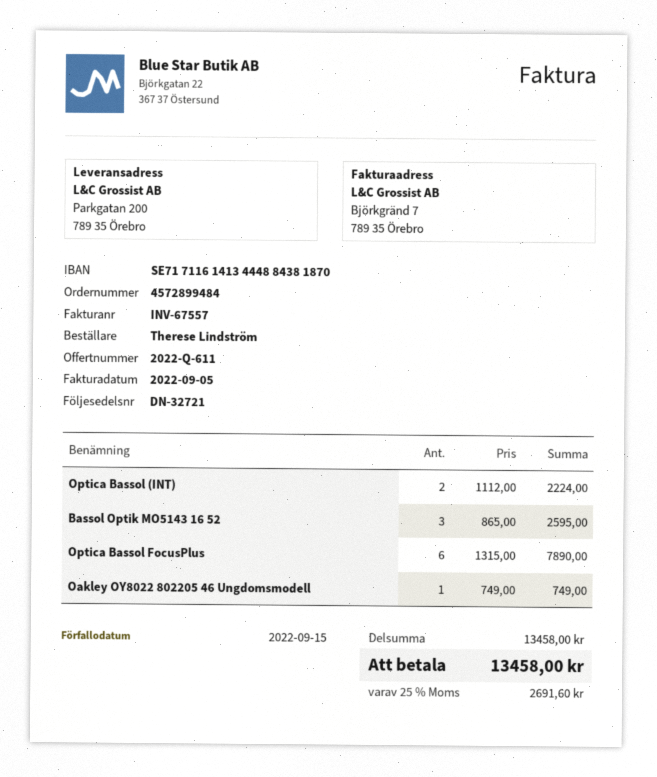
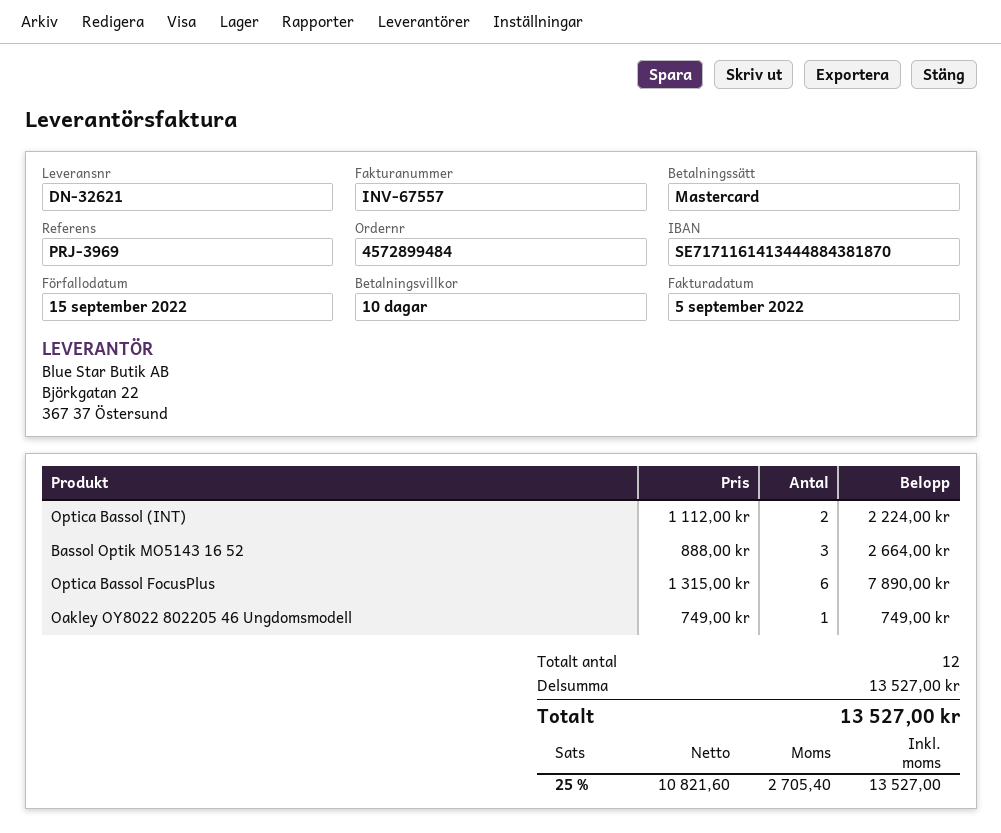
delivery note number: DN-32721 -> DN-32621
Bassol Optik MO5143 16 52: 3 x 865.00 = 2595.00 -> 3 x 888.00 = 2664.00
subtotal: 13458.00 -> 13527.00
tax: 25% = 2691.60 -> 25% = 2705.40
total: 13458.00 -> 13527.00

